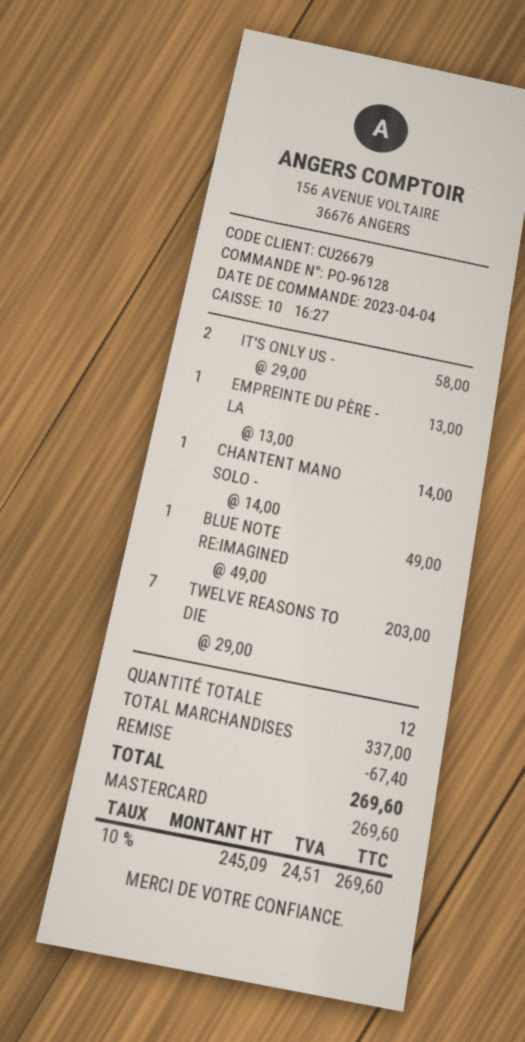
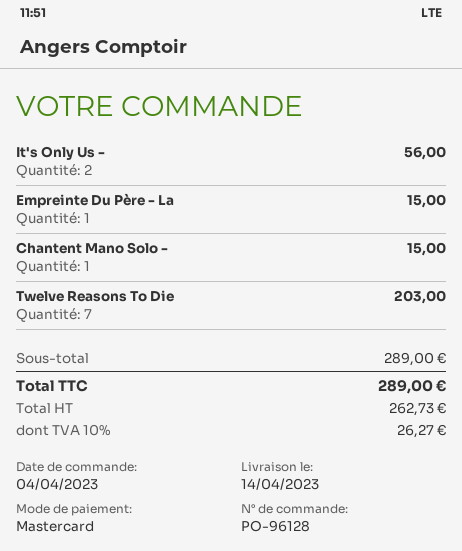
IT'S ONLY US -: 2 for 58.00 -> 2 for 56.00
EMPREINTE DU PÈRE - LA: 1 for 13.00 -> 1 for 15.00
CHANTENT MANO SOLO -: 1 for 14.00 -> 1 for 15.00
BLUE NOTE RE:IMAGINED: 1 for 49.00 -> none
subtotal: 337.00 -> 289.00
discount: 67.40 -> none
net: 245.09 -> 262.73
tax: 10% = 24.51 -> 10% = 26.27
total: 269.60 -> 289.00

